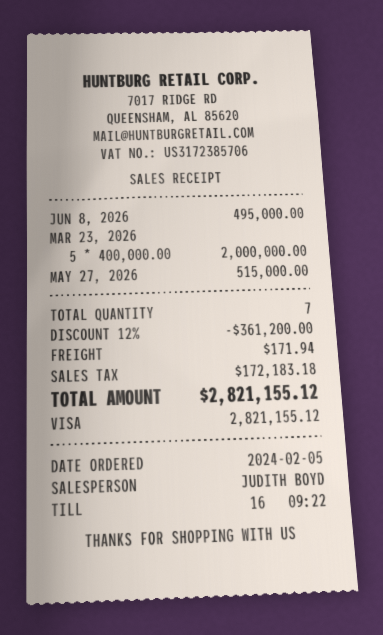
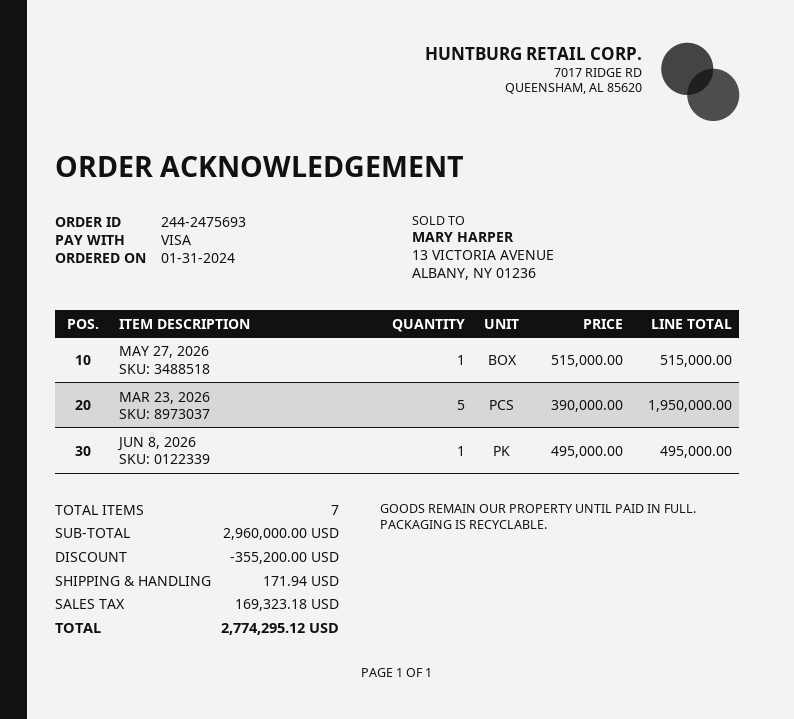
order date: 2024-02-05 -> 2024-01-31
MAR 23, 2026: 5 x 400000.00 = 2000000.00 -> 5 x 390000.00 = 1950000.00
discount: 361200.00 -> 355200.00
tax: 172183.18 -> 169323.18
total: 2821155.12 -> 2774295.12

